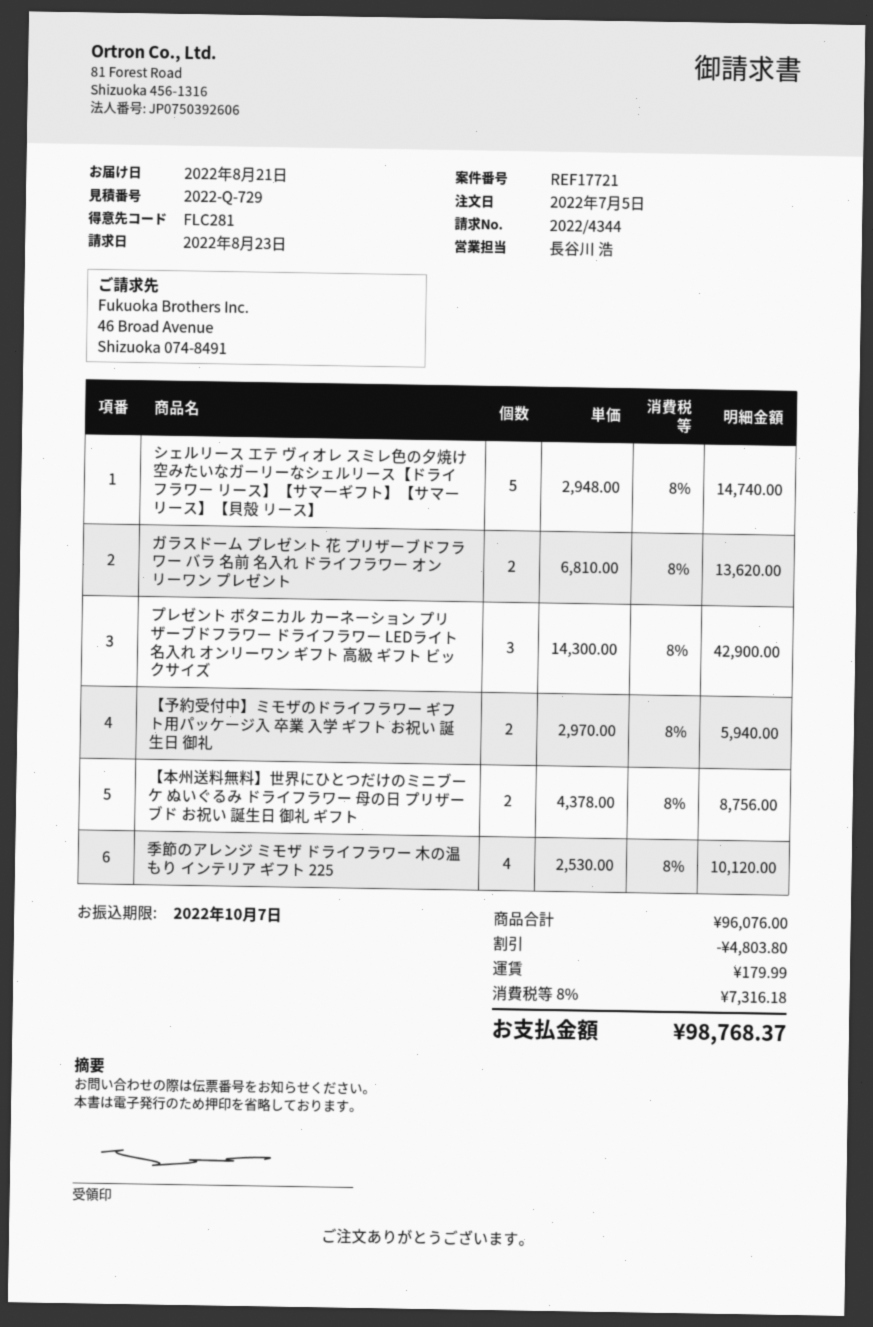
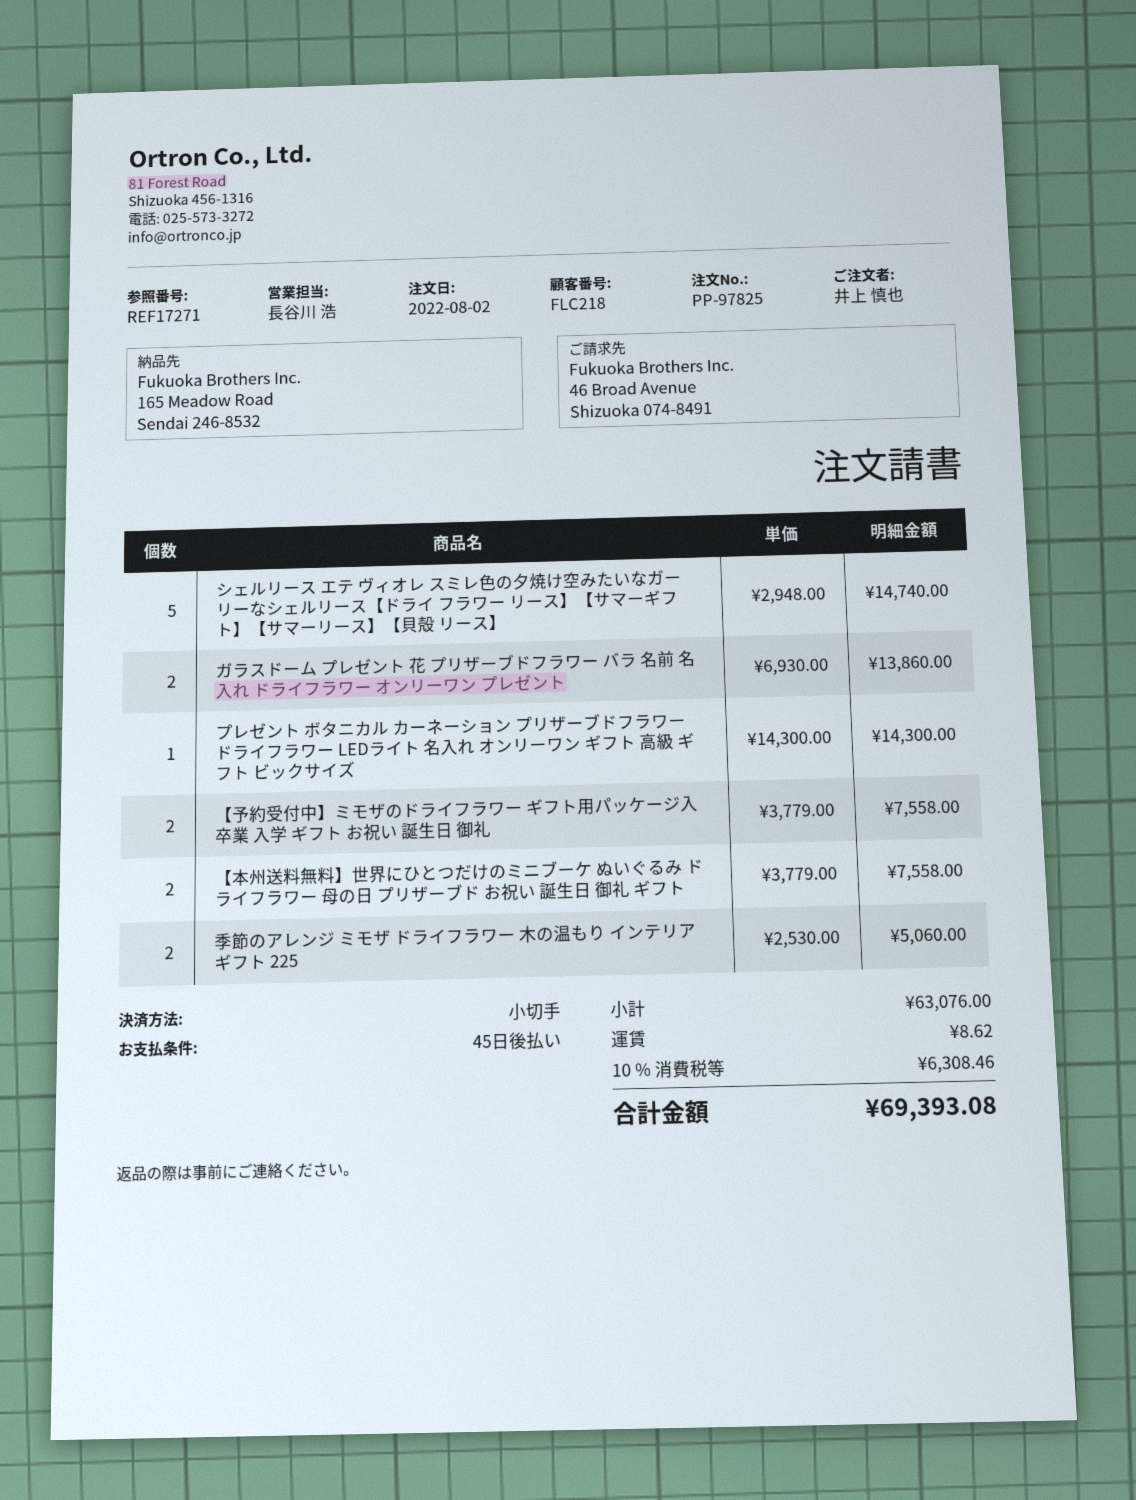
order date: 2022-07-05 -> 2022-08-02
customer number: FLC281 -> FLC218
reference: REF17721 -> REF17271
ガラスドーム プレゼント 花 プリザーブドフラワー バラ 名前 名入れ ドライフラワー オンリーワン プレゼント: 2 x 6810.00 = 13620.00 -> 2 x 6930.00 = 13860.00
プレゼント ボタニカル カーネーション プリザーブドフラワー ドライフラワー LEDライト 名入れ オンリーワン ギフト 高級 ギフト ビックサイズ: 3 x 14300.00 = 42900.00 -> 1 x 14300.00 = 14300.00
【予約受付中】ミモザのドライフラワー ギフト用パッケージ入 卒業 入学 ギフト お祝い 誕生日 御礼: 2 x 2970.00 = 5940.00 -> 2 x 3779.00 = 7558.00
【本州送料無料】世界にひとつだけのミニブーケ ぬいぐるみ ドライフラワー 母の日 プリザーブド お祝い 誕生日 御礼 ギフト: 2 x 4378.00 = 8756.00 -> 2 x 3779.00 = 7558.00
季節のアレンジ ミモザ ドライフラワー 木の温もり インテリア ギフト 225: 4 x 2530.00 = 10120.00 -> 2 x 2530.00 = 5060.00
subtotal: 96076.00 -> 63076.00
discount: 4803.80 -> none
shipping: 179.99 -> 8.62
tax: 8% = 7316.18 -> 10% = 6308.46
total: 98768.37 -> 69393.08

